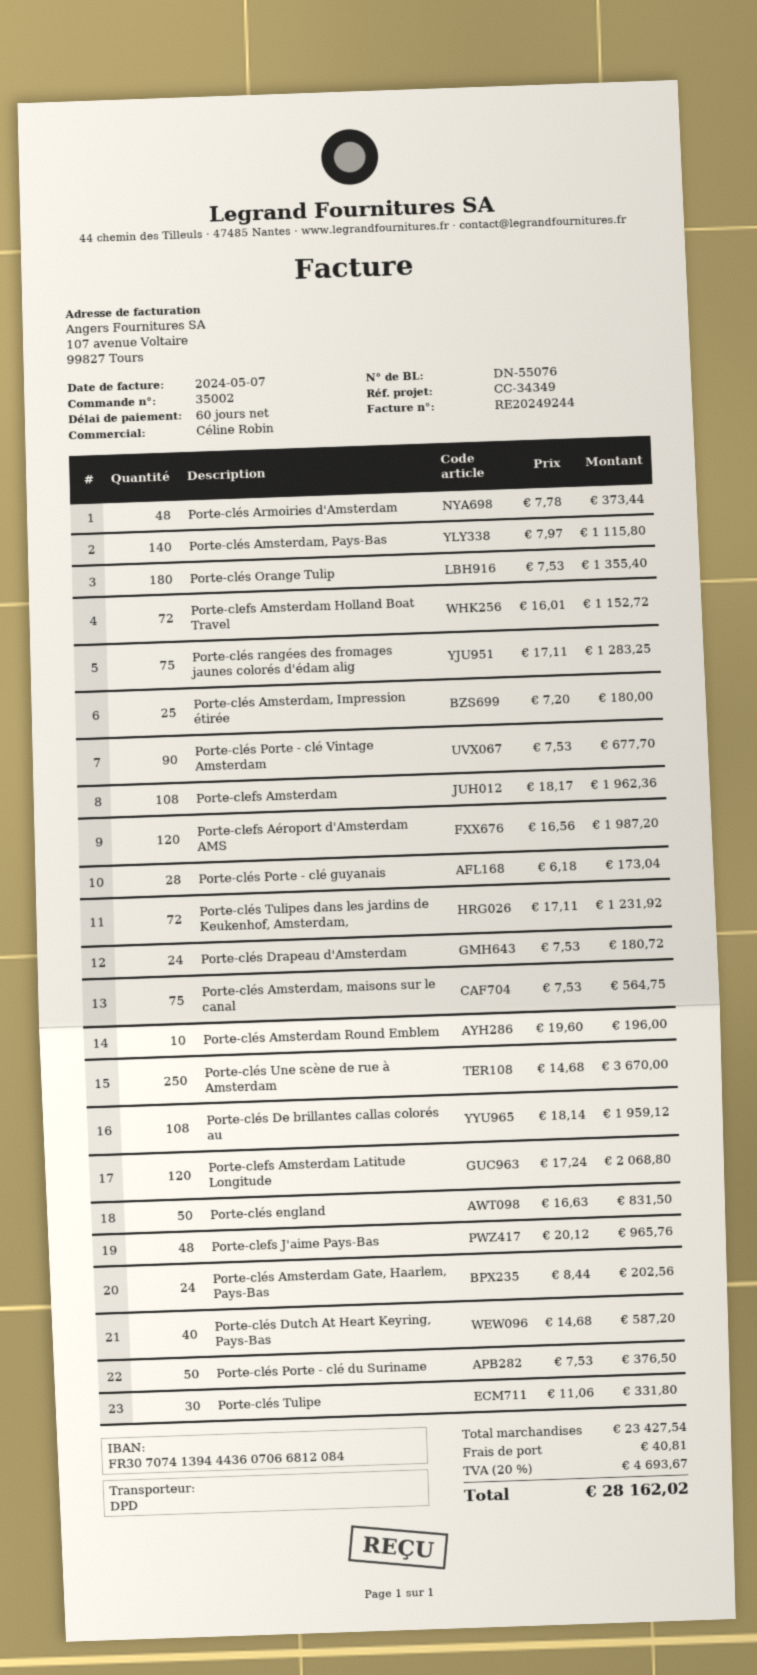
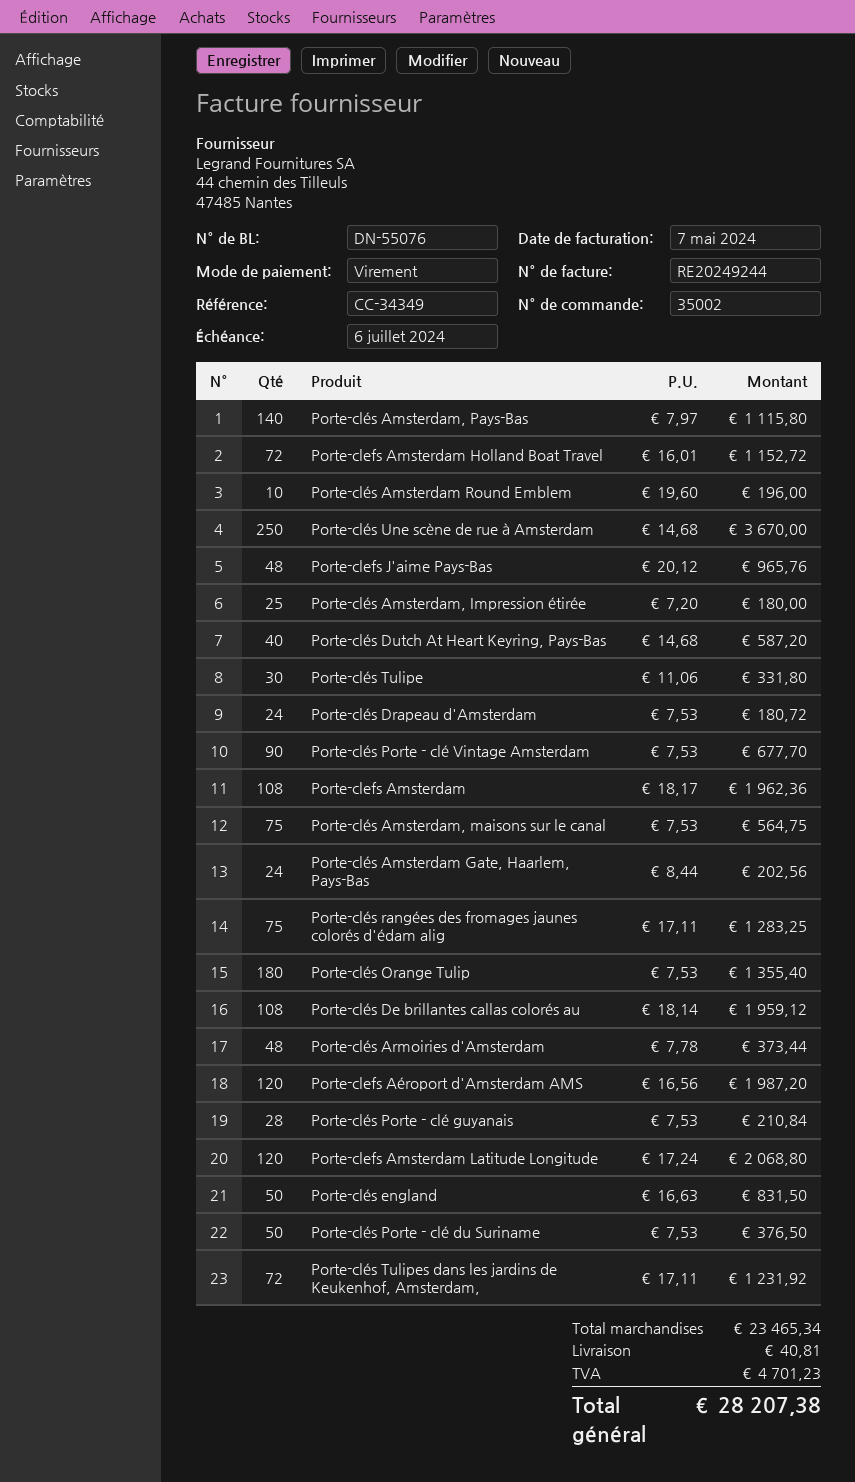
Porte-clés Porte - clé guyanais: 28 x 6.18 = 173.04 -> 28 x 7.53 = 210.84
subtotal: 23427.54 -> 23465.34
tax: 4693.67 -> 4701.23
total: 28162.02 -> 28207.38

